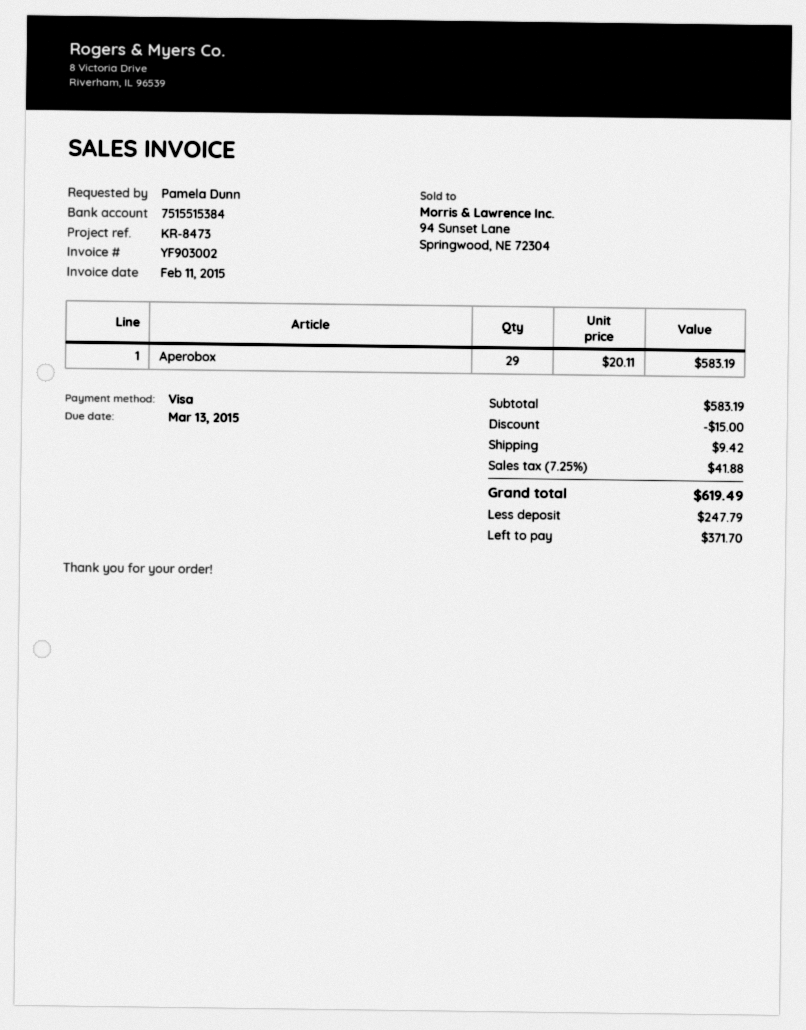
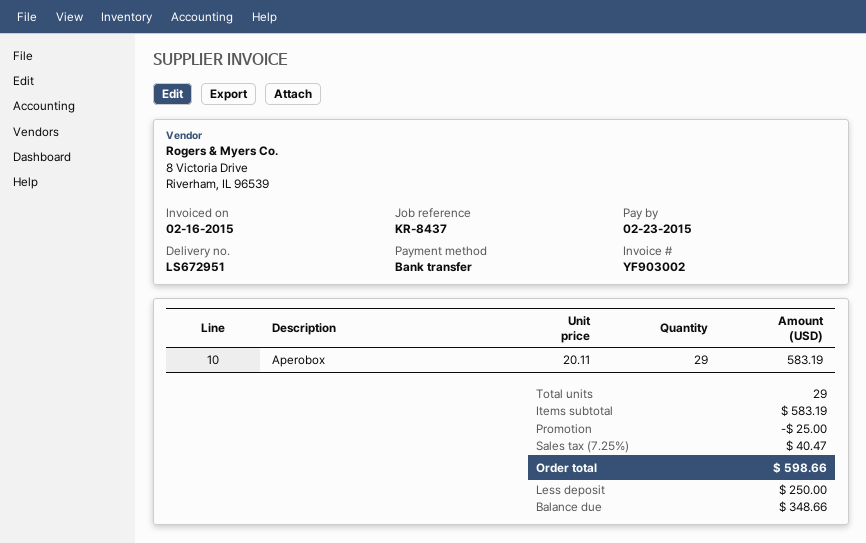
invoice date: 2015-02-11 -> 2015-02-16
due date: 2015-03-13 -> 2015-02-23
reference: KR-8473 -> KR-8437
payment method: Visa -> bank transfer
discount: 15.00 -> 25.00
shipping: 9.42 -> none
tax: 7.25% = 41.88 -> 7.25% = 40.47
total: 619.49 -> 598.66
deposit: 247.79 -> 250.00
balance: 371.70 -> 348.66

